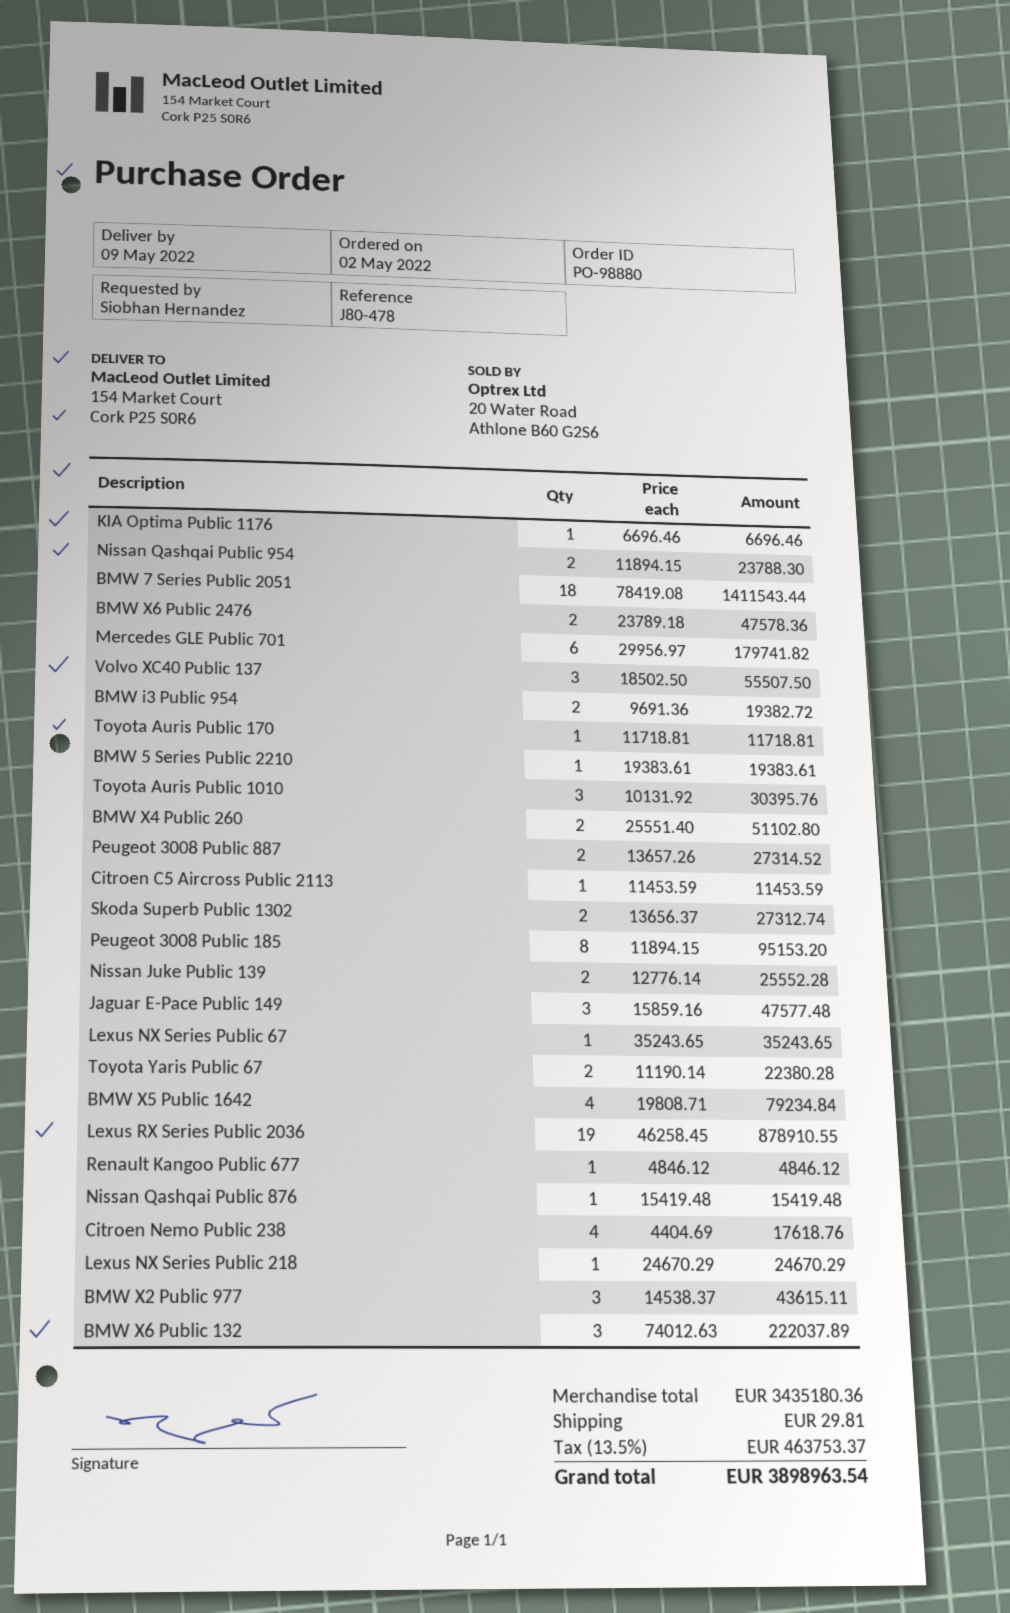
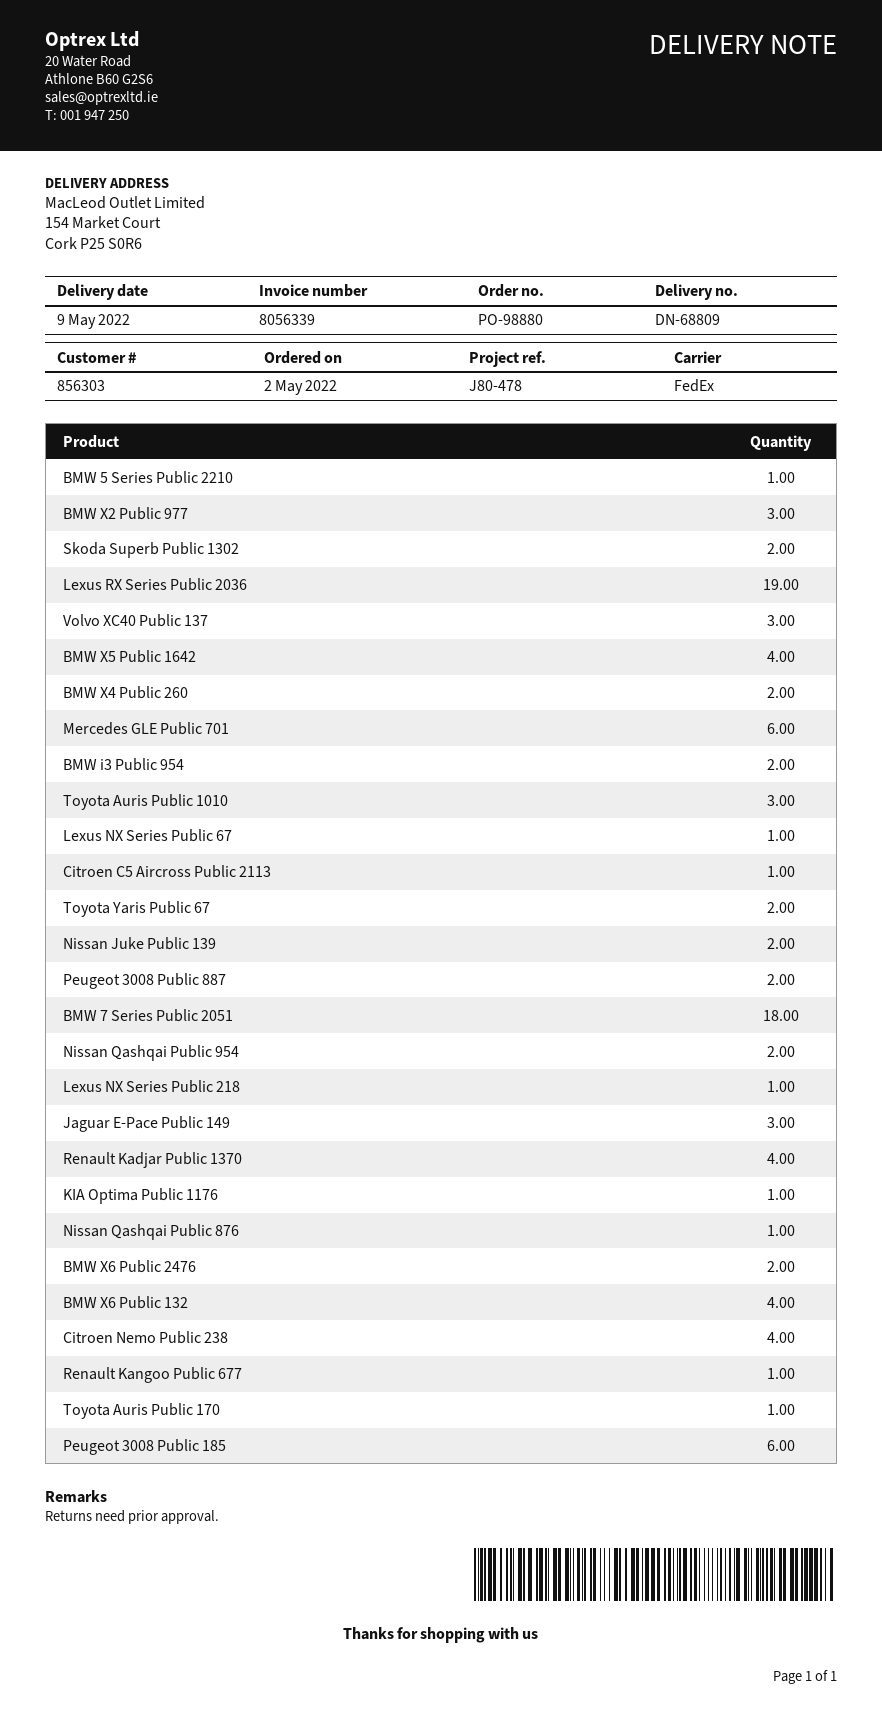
Peugeot 3008 Public 185: 8 -> 6
BMW X6 Public 132: 3 -> 4
Renault Kadjar Public 1370: none -> 4

